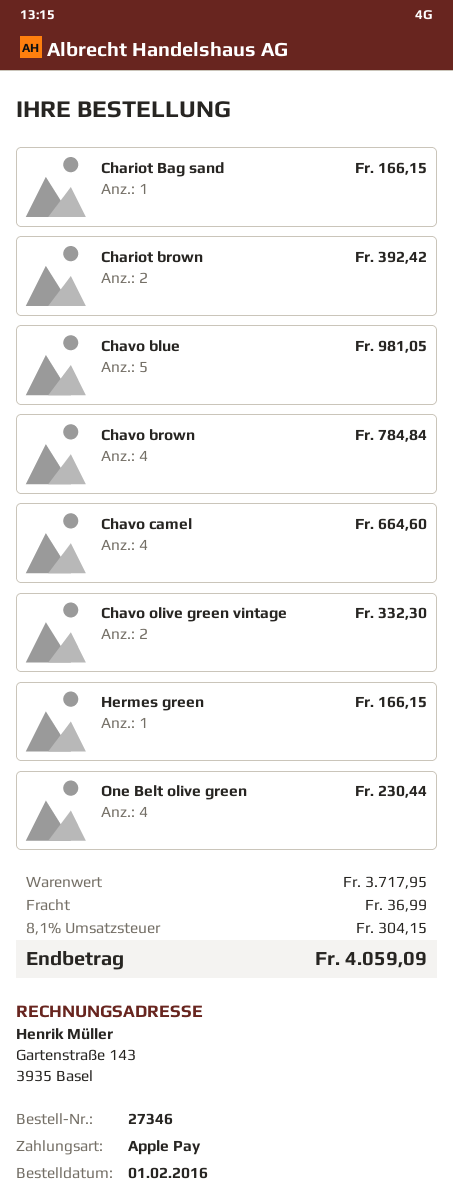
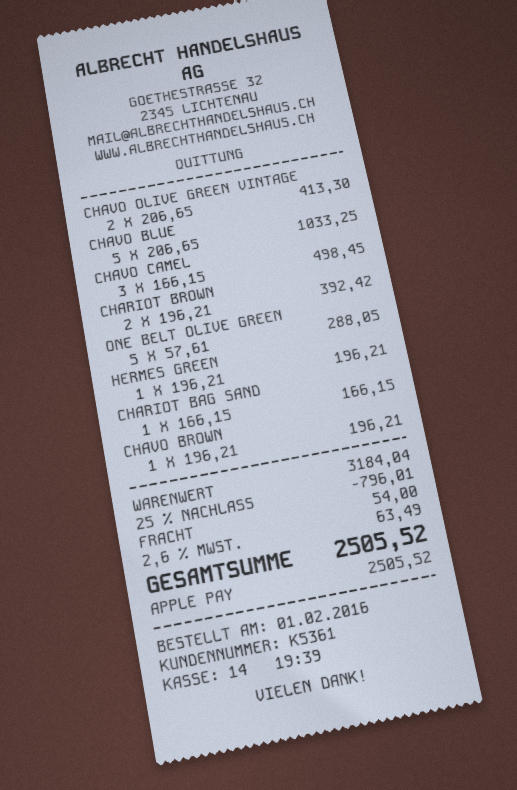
Chavo blue: 5 for 981.05 -> 5 for 1033.25
Chavo brown: 4 for 784.84 -> 1 for 196.21
Chavo camel: 4 for 664.60 -> 3 for 498.45
Chavo olive green vintage: 2 for 332.30 -> 2 for 413.30
Hermes green: 1 for 166.15 -> 1 for 196.21
One Belt olive green: 4 for 230.44 -> 5 for 288.05
subtotal: 3717.95 -> 3184.04
discount: none -> 25% = 796.01
shipping: 36.99 -> 54.00
tax: 8.1% = 304.15 -> 2.6% = 63.49
total: 4059.09 -> 2505.52

